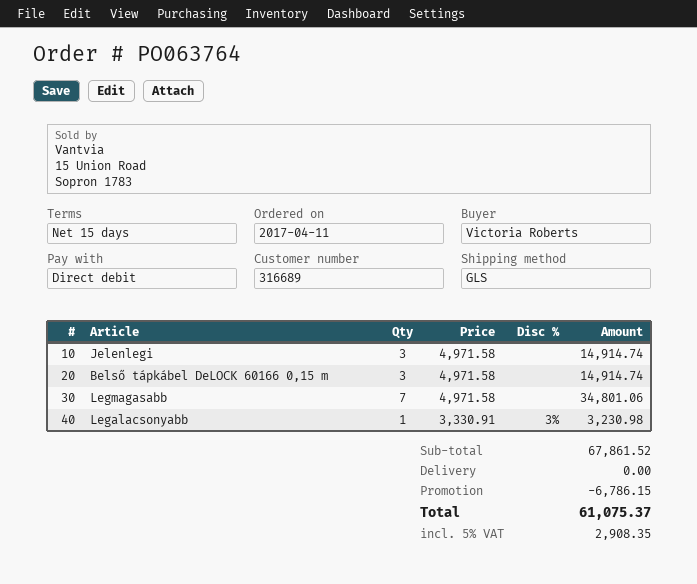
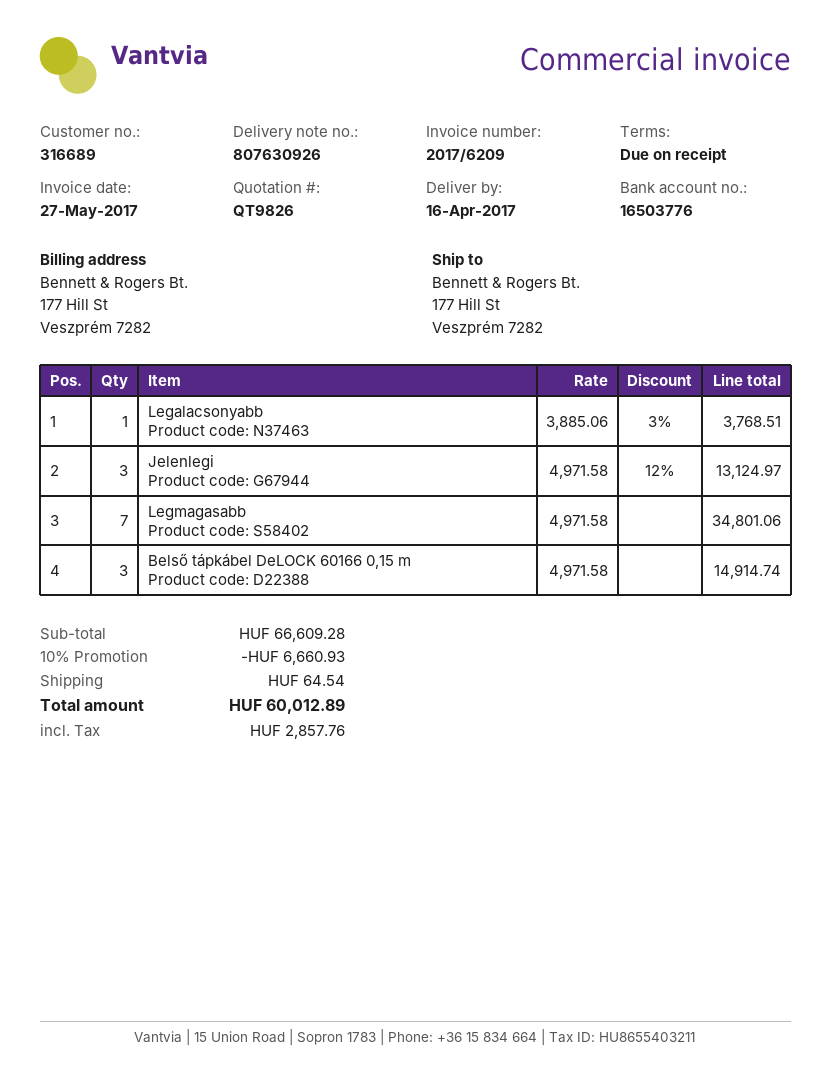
payment terms: 15 days -> on receipt
Jelenlegi: 3 x 4971.58 = 14914.74 -> 3 x 4971.58 - 12% = 13124.97
Legalacsonyabb: 1 x 3330.91 - 3% = 3230.98 -> 1 x 3885.06 - 3% = 3768.51
subtotal: 67861.52 -> 66609.28
discount: 6786.15 -> 6660.93
shipping: 0.00 -> 64.54
tax: 2908.35 -> 2857.76
total: 61075.37 -> 60012.89

